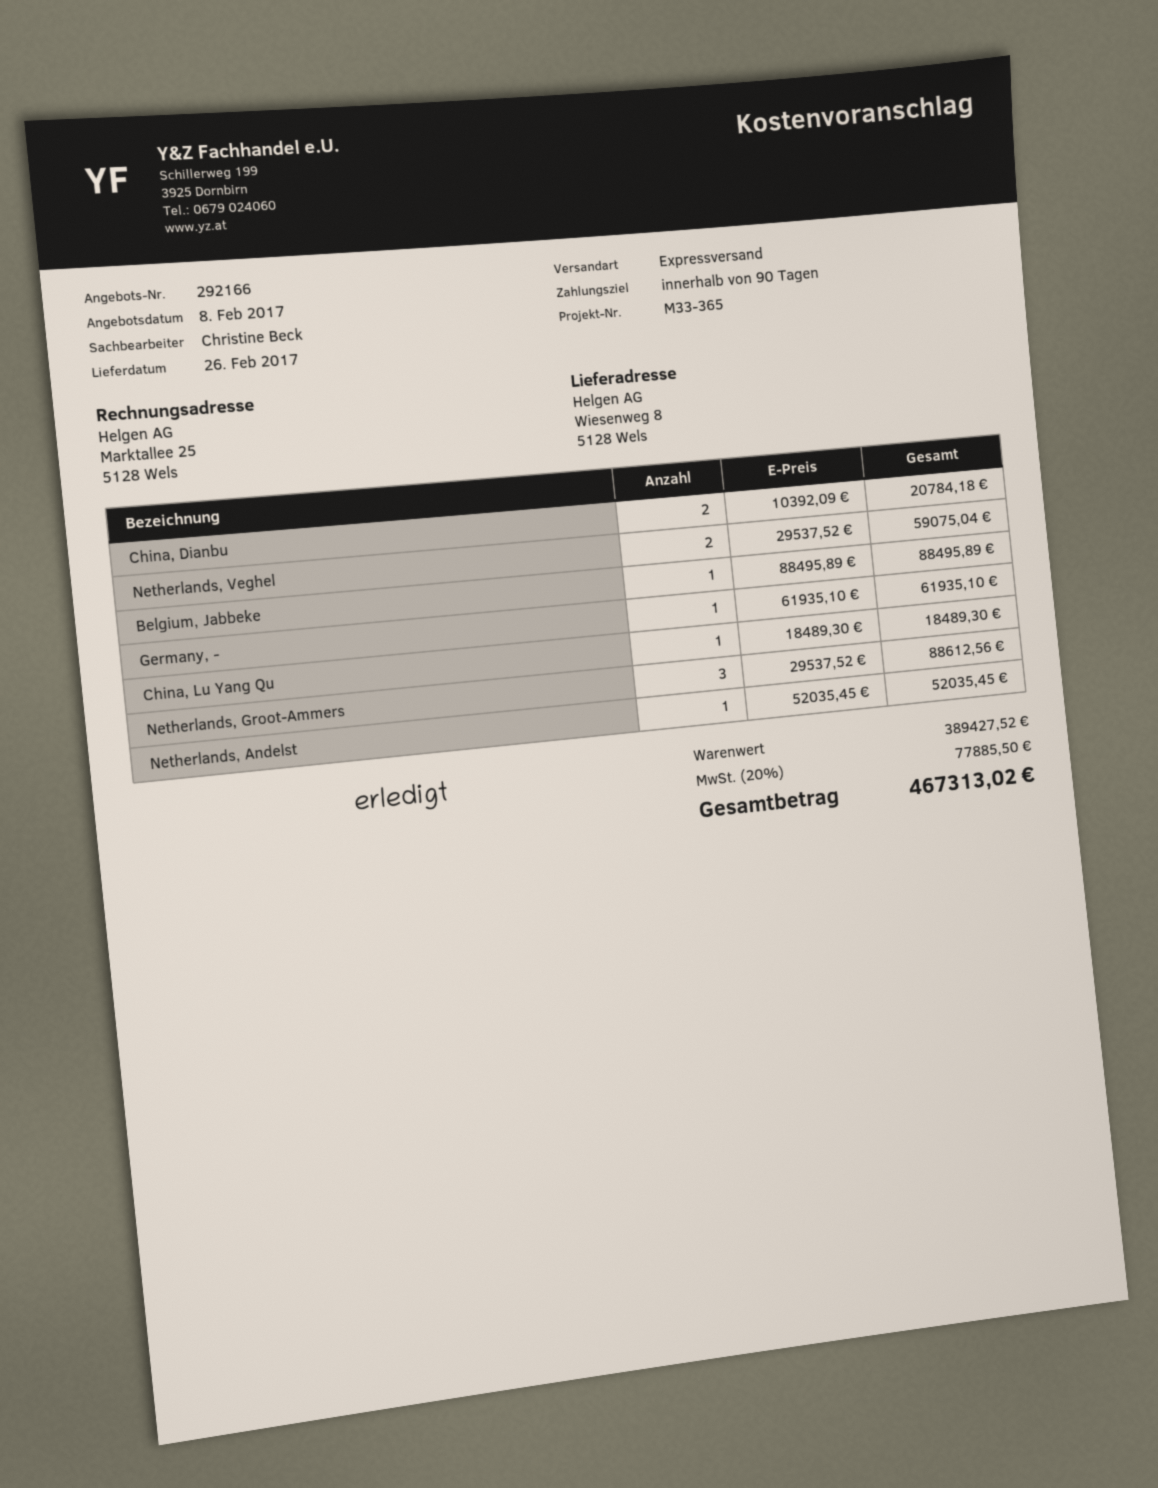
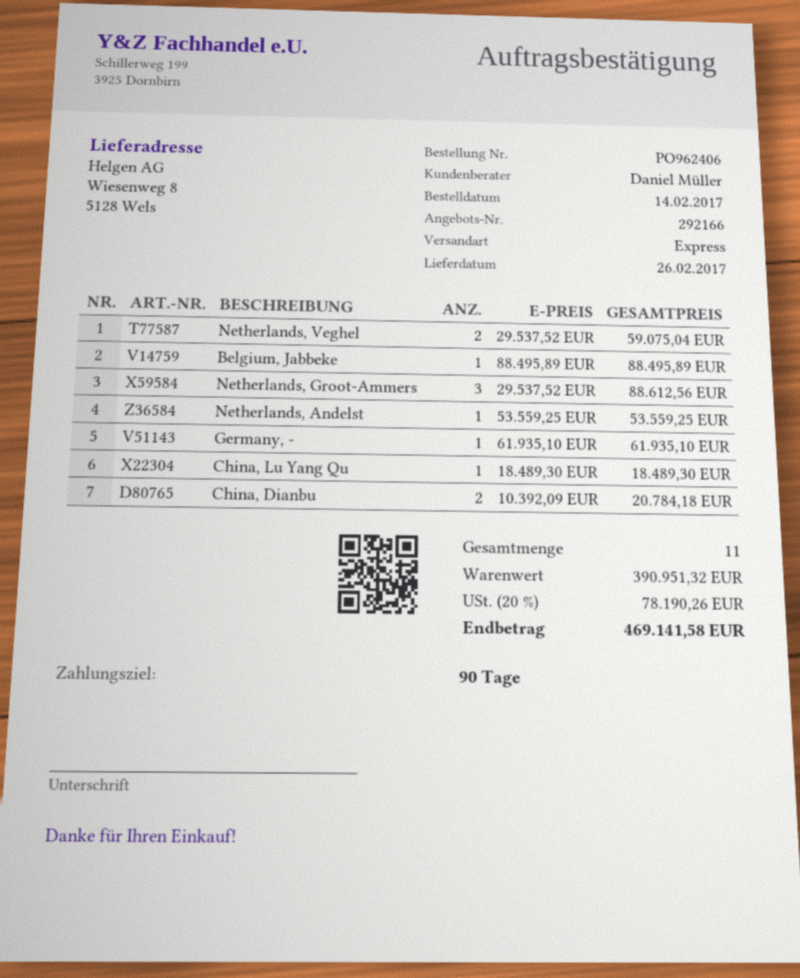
sales rep: Christine Beck -> Daniel Müller
Netherlands, Andelst: 1 x 52035.45 = 52035.45 -> 1 x 53559.25 = 53559.25
subtotal: 389427.52 -> 390951.32
tax: 20% = 77885.50 -> 20% = 78190.26
total: 467313.02 -> 469141.58

